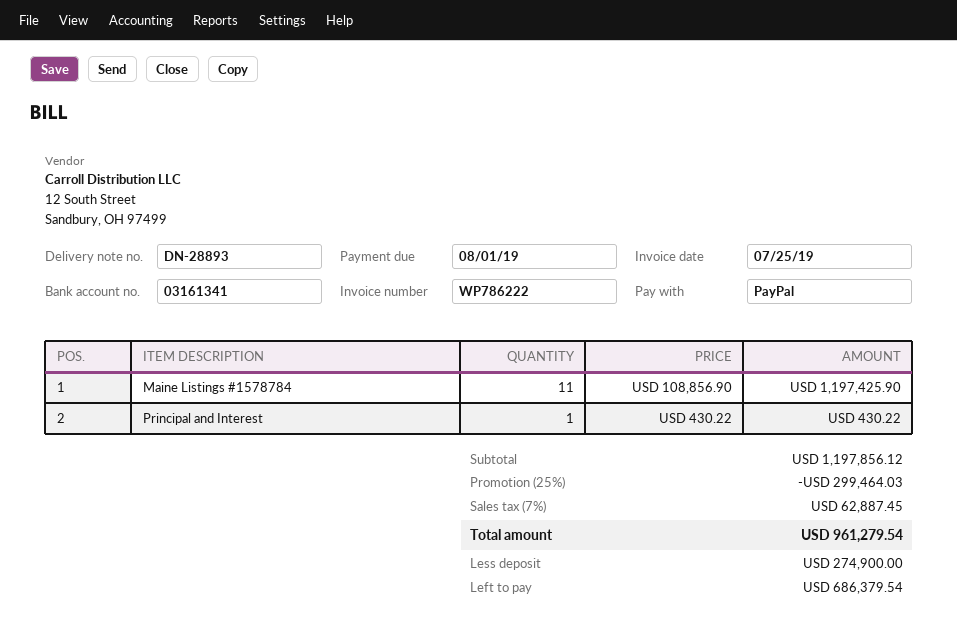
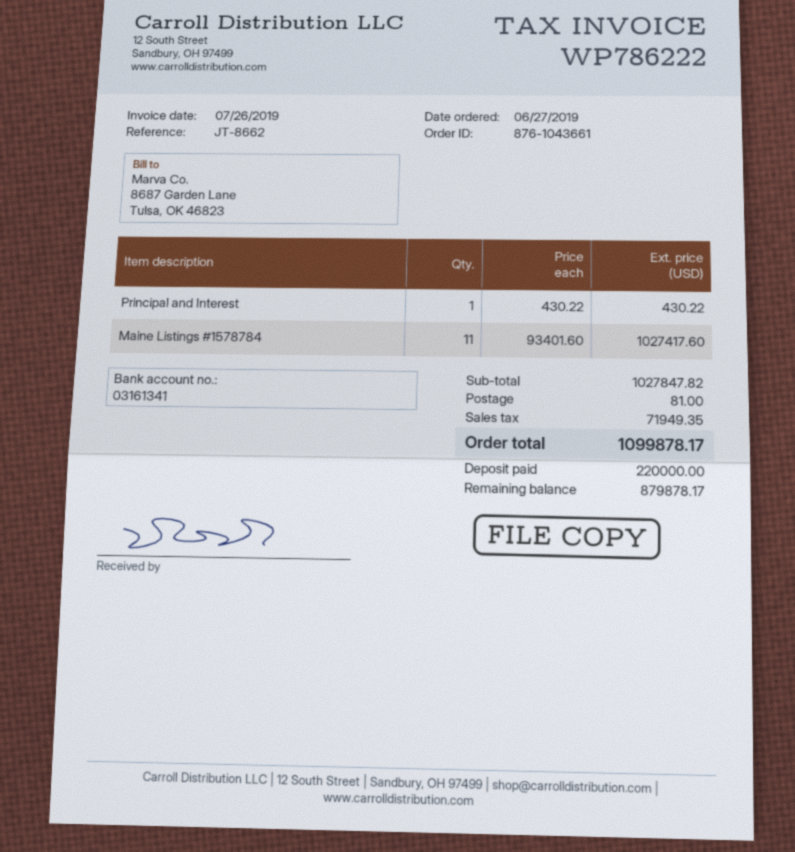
invoice date: 2019-07-25 -> 2019-07-26
Maine Listings #1578784: 11 x 108856.90 = 1197425.90 -> 11 x 93401.60 = 1027417.60
subtotal: 1197856.12 -> 1027847.82
discount: 25% = 299464.03 -> none
shipping: none -> 81.00
tax: 62887.45 -> 71949.35
total: 961279.54 -> 1099878.17
deposit: 274900.00 -> 220000.00
balance: 686379.54 -> 879878.17

